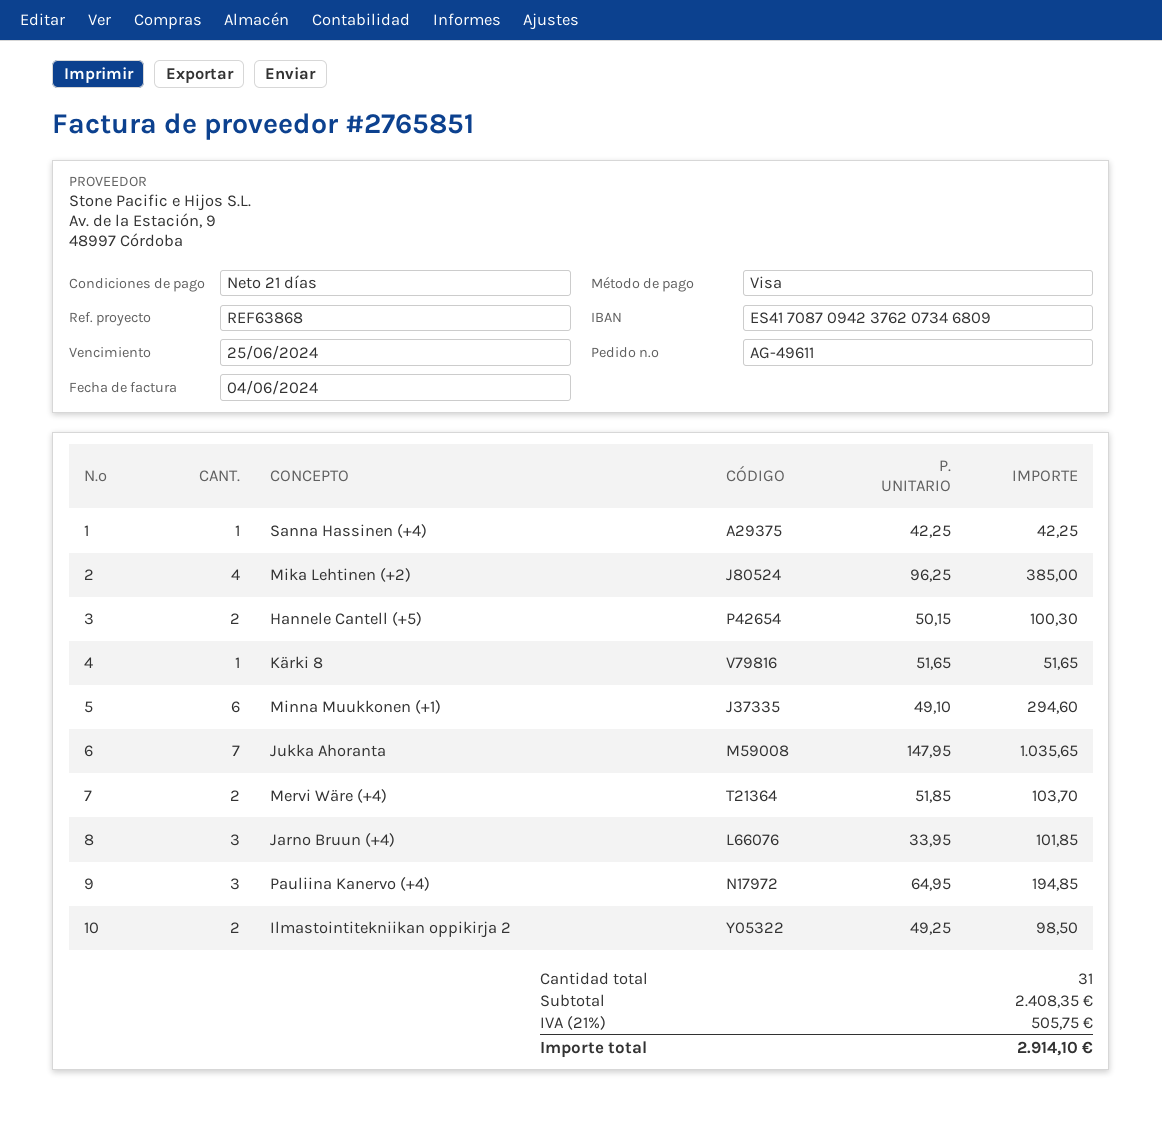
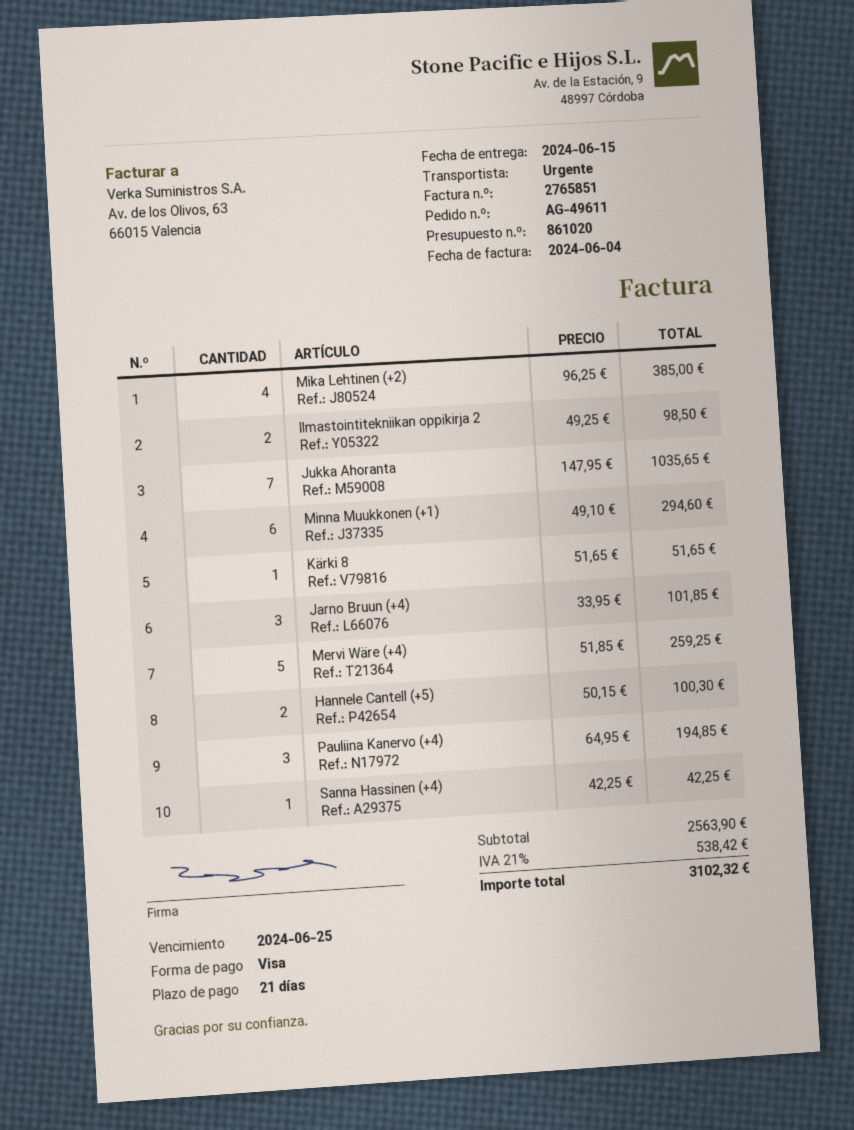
Mervi Wäre (+4): 2 x 51.85 = 103.70 -> 5 x 51.85 = 259.25
subtotal: 2408.35 -> 2563.90
tax: 21% = 505.75 -> 21% = 538.42
total: 2914.10 -> 3102.32

